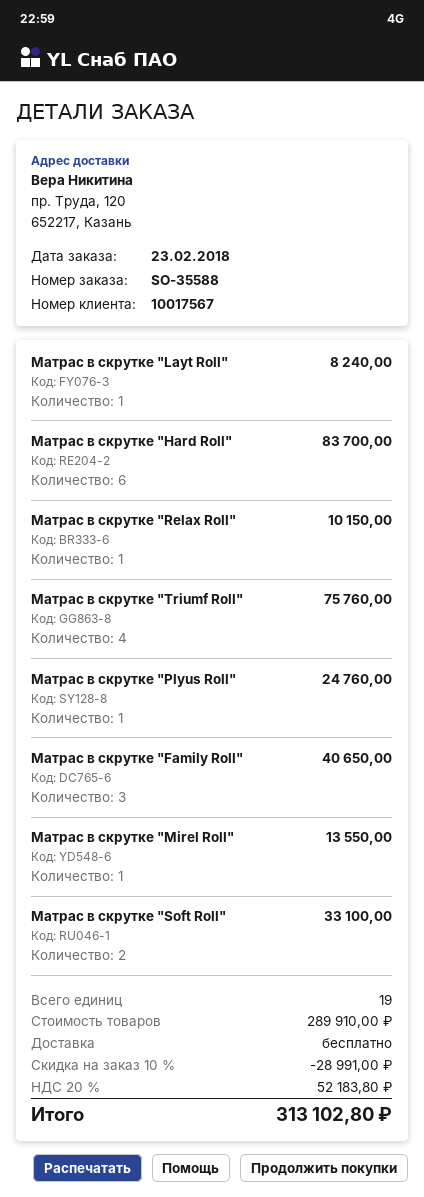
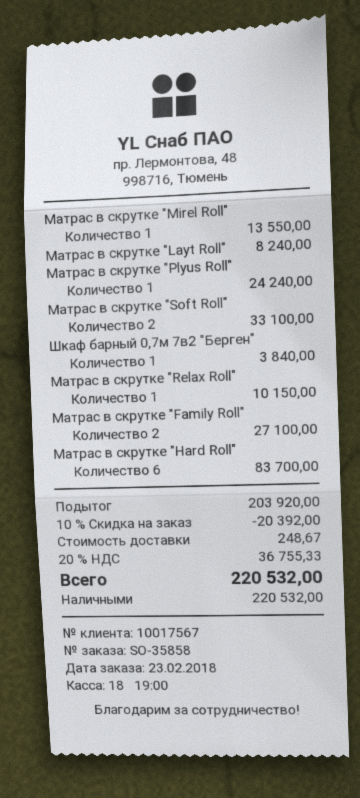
order number: SO-35588 -> SO-35858
Матрас в скрутке "Тriumf Roll": 4 for 75760.00 -> none
Матрас в скрутке "Plyus Roll": 1 for 24760.00 -> 1 for 24240.00
Матрас в скрутке "Family Roll": 3 for 40650.00 -> 2 for 27100.00
Шкаф барный 0,7м 7в2 "Берген": none -> 1 for 3840.00
subtotal: 289910.00 -> 203920.00
discount: 10% = 28991.00 -> 10% = 20392.00
shipping: 0.00 -> 248.67
tax: 20% = 52183.80 -> 20% = 36755.33
total: 313102.80 -> 220532.00

